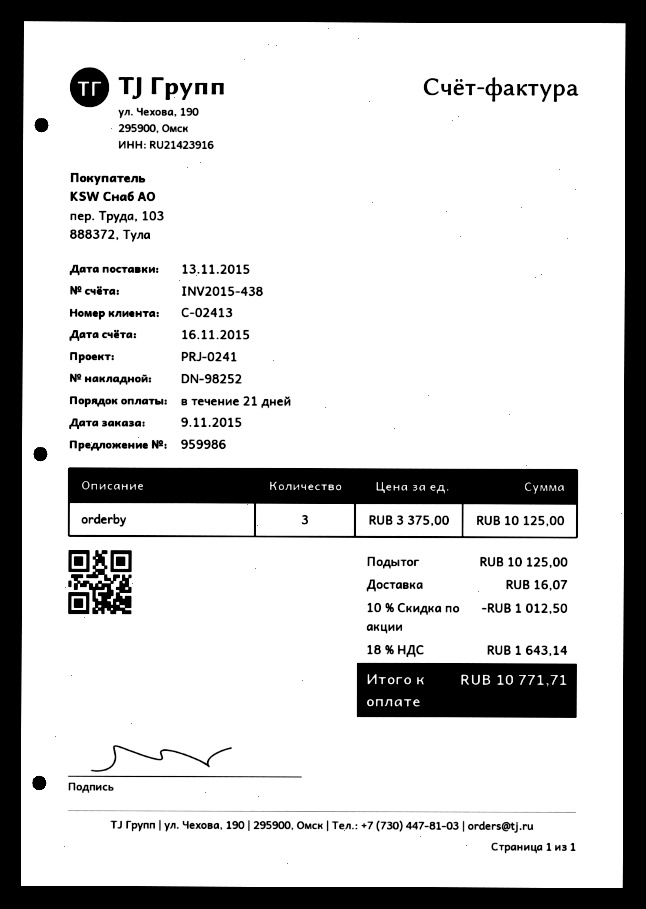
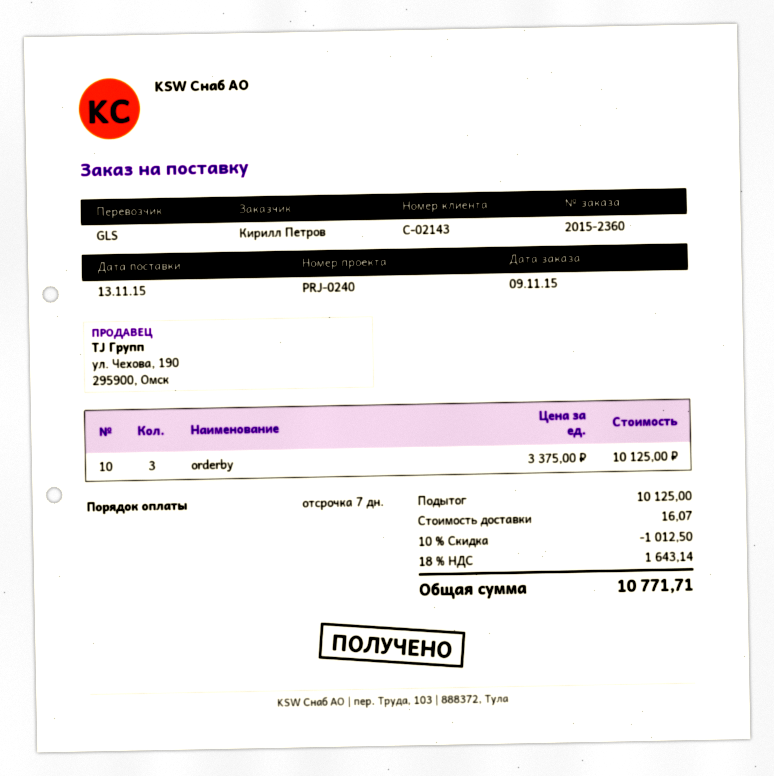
payment terms: 21 days -> 7 days
customer number: C-02413 -> C-02143
reference: PRJ-0241 -> PRJ-0240

